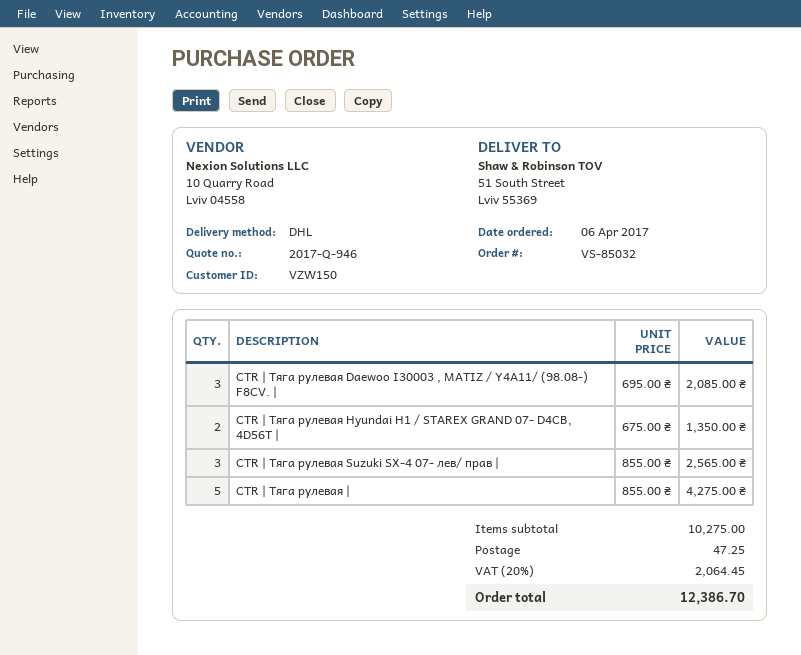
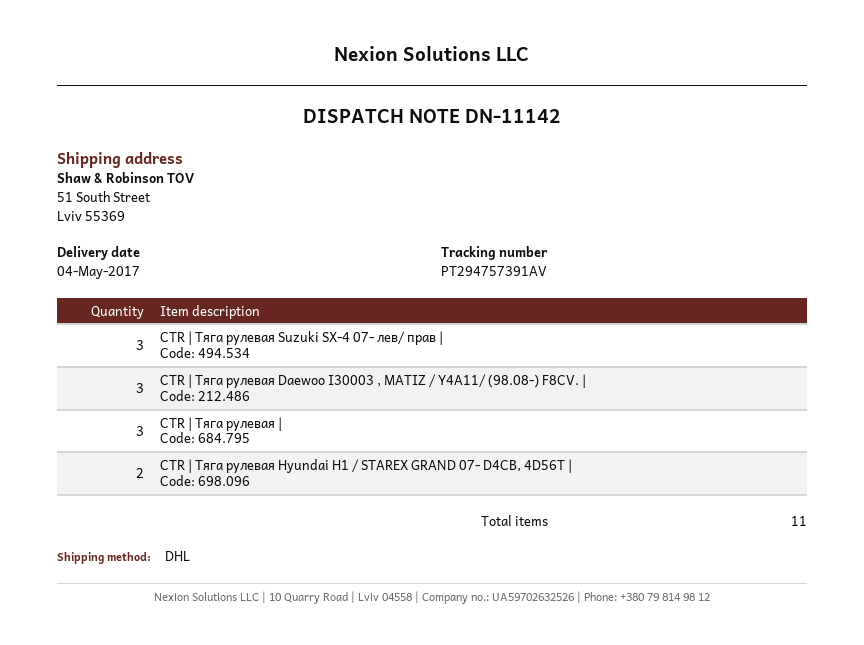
CTR | Тяга рулевая |: 5 -> 3

